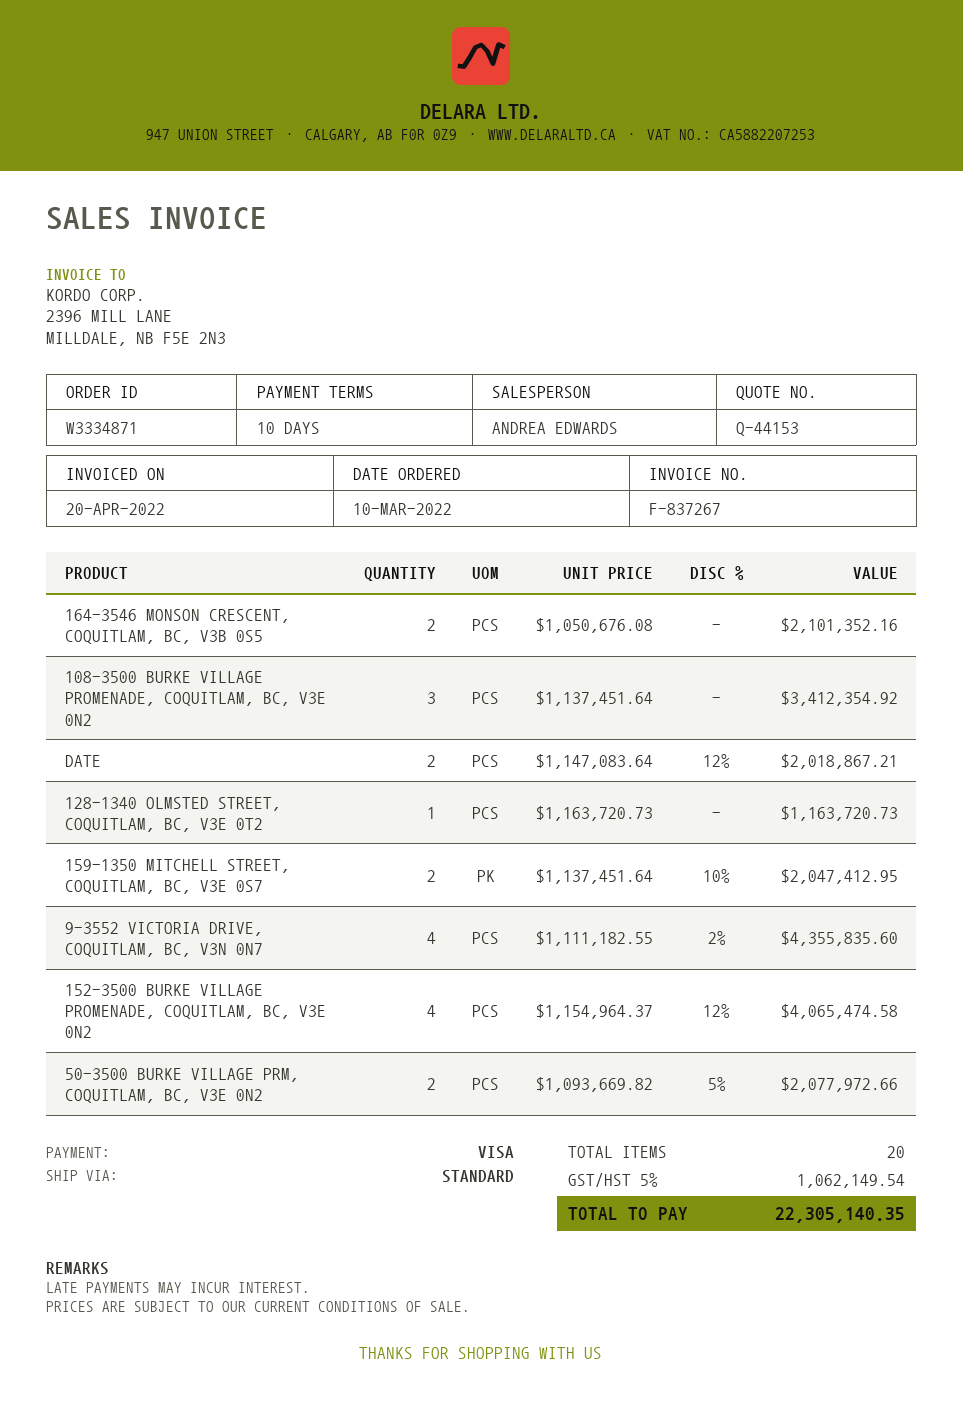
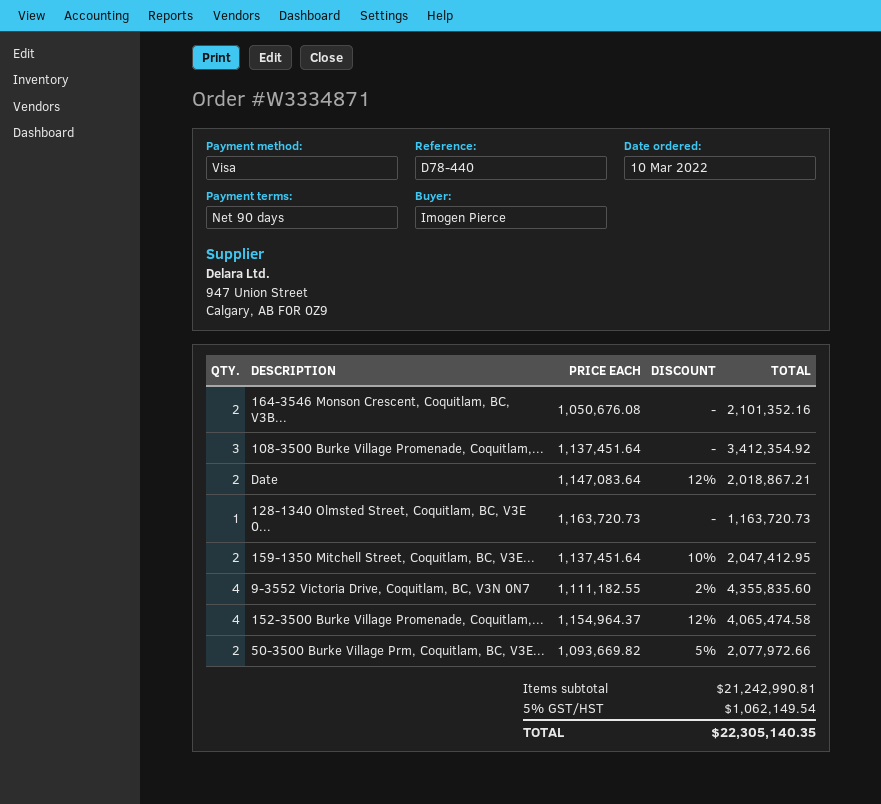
payment terms: 10 days -> 90 days

